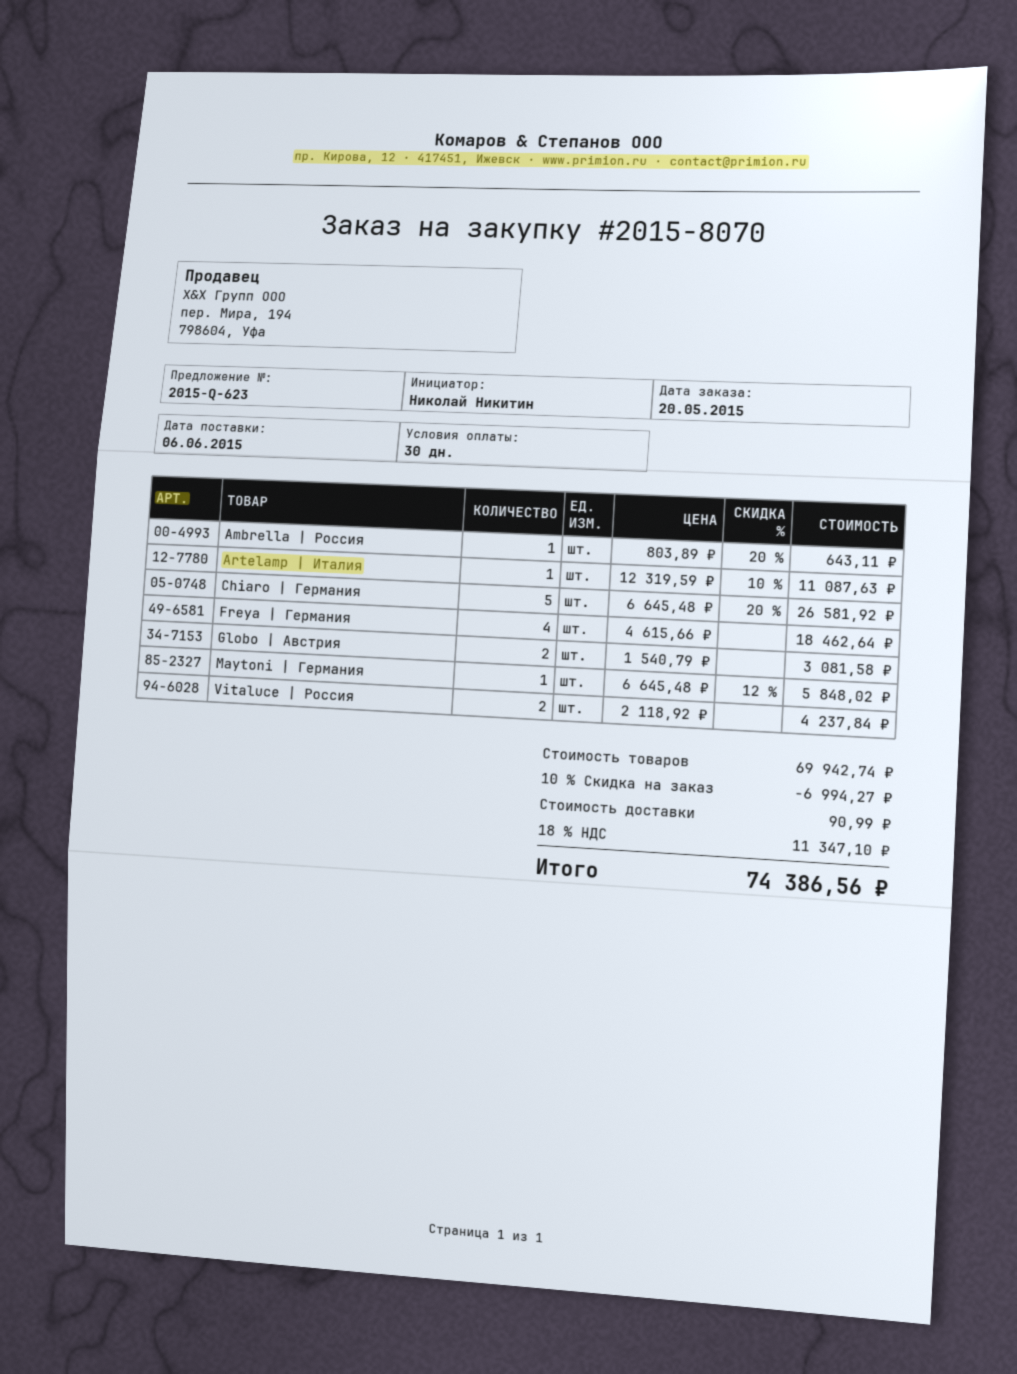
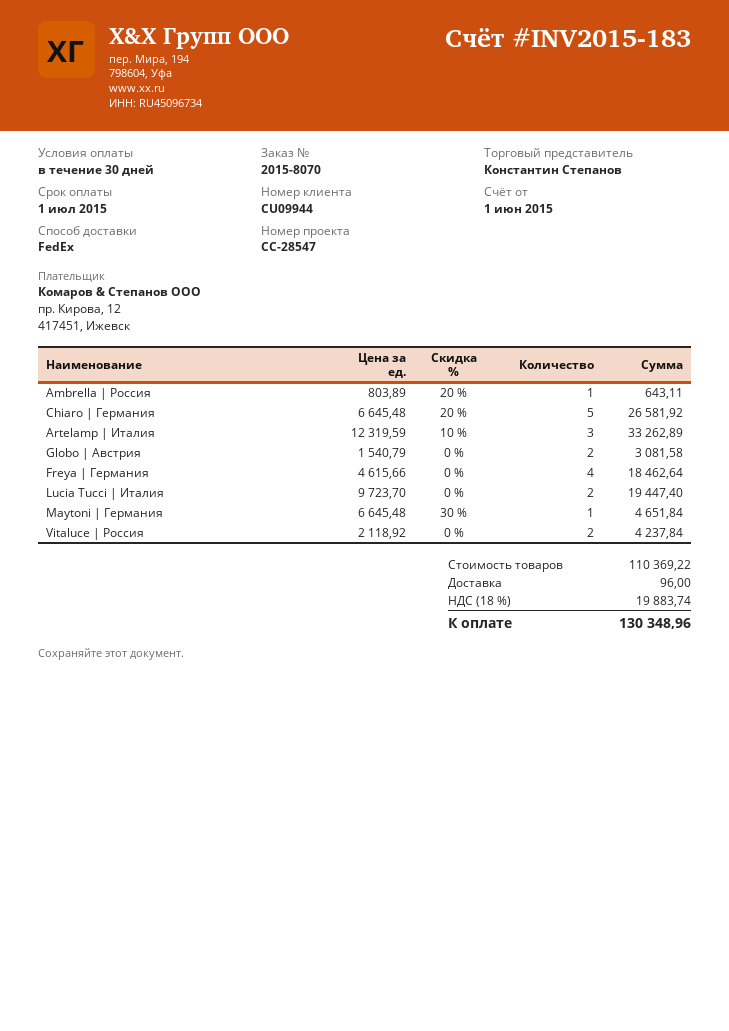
Artelamp | Италия: 1 x 12319.59 - 10% = 11087.63 -> 3 x 12319.59 - 10% = 33262.89
Maytoni | Германия: 1 x 6645.48 - 12% = 5848.02 -> 1 x 6645.48 - 30% = 4651.84
Lucia Tucci | Италия: none -> 2 x 9723.70 = 19447.40
subtotal: 69942.74 -> 110369.22
discount: 10% = 6994.27 -> none
shipping: 90.99 -> 96.00
tax: 18% = 11347.10 -> 18% = 19883.74
total: 74386.56 -> 130348.96

